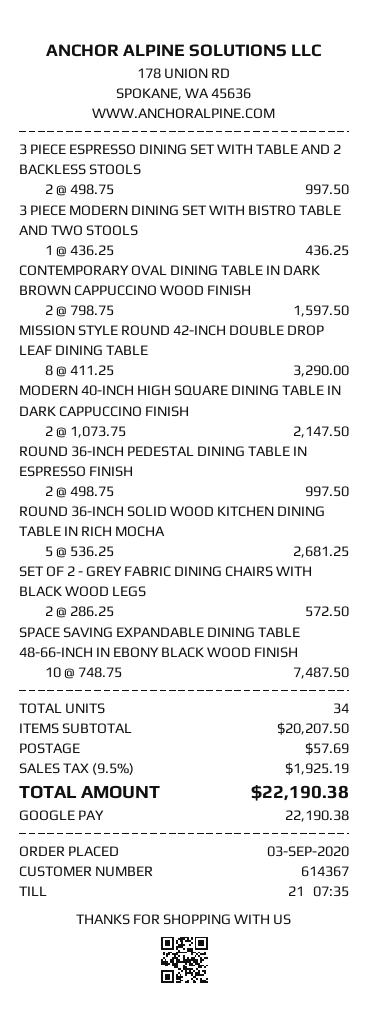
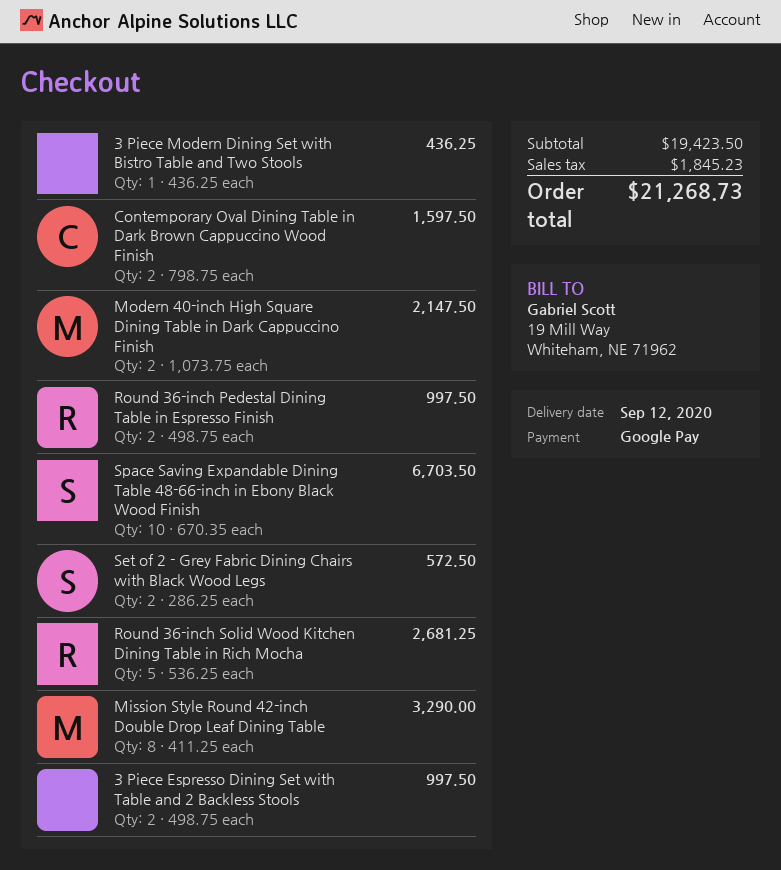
SPACE SAVING EXPANDABLE DINING TABLE 48-66-INCH IN EBONY BLACK WOOD FINISH: 10 x 748.75 = 7487.50 -> 10 x 670.35 = 6703.50
subtotal: 20207.50 -> 19423.50
shipping: 57.69 -> none
tax: 1925.19 -> 1845.23
total: 22190.38 -> 21268.73

